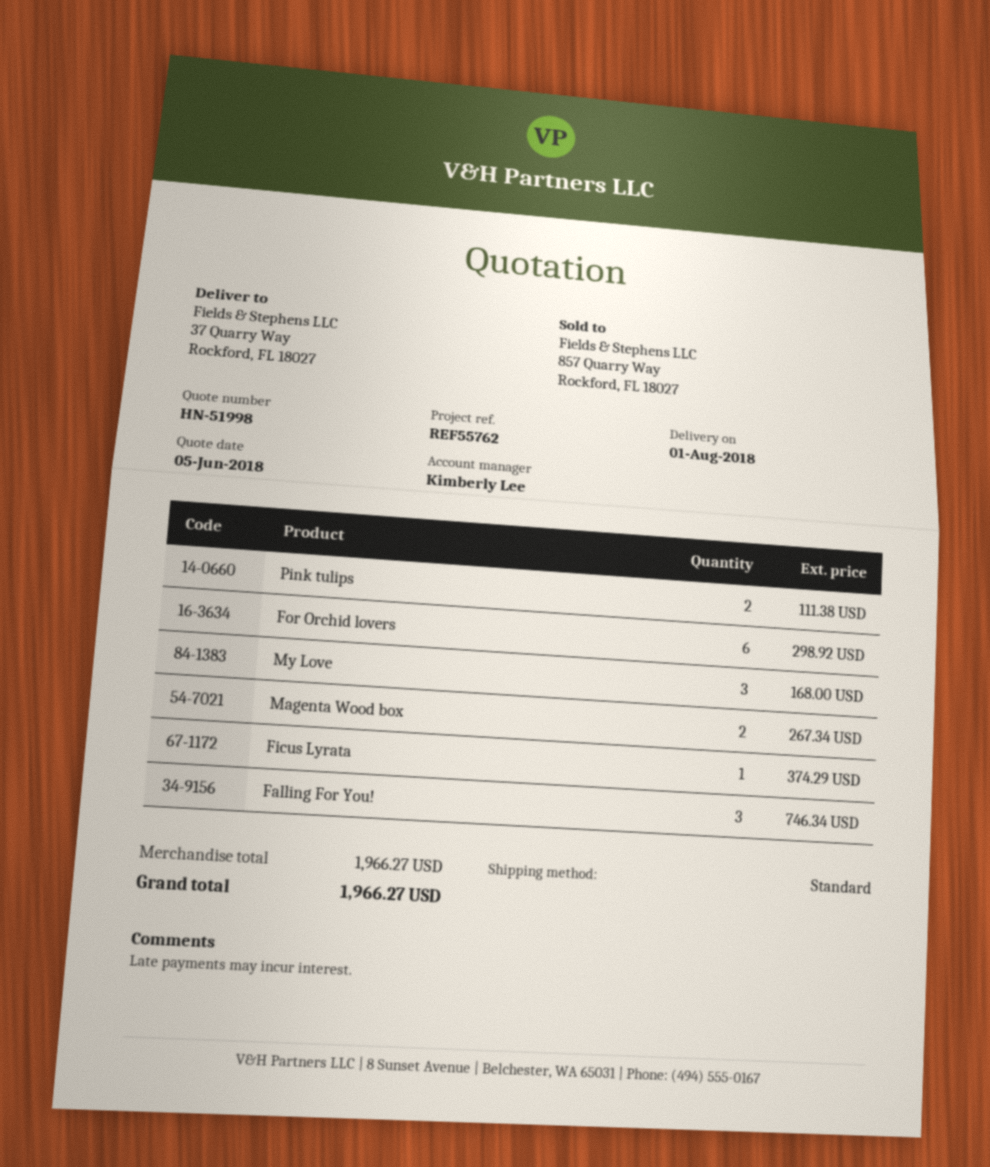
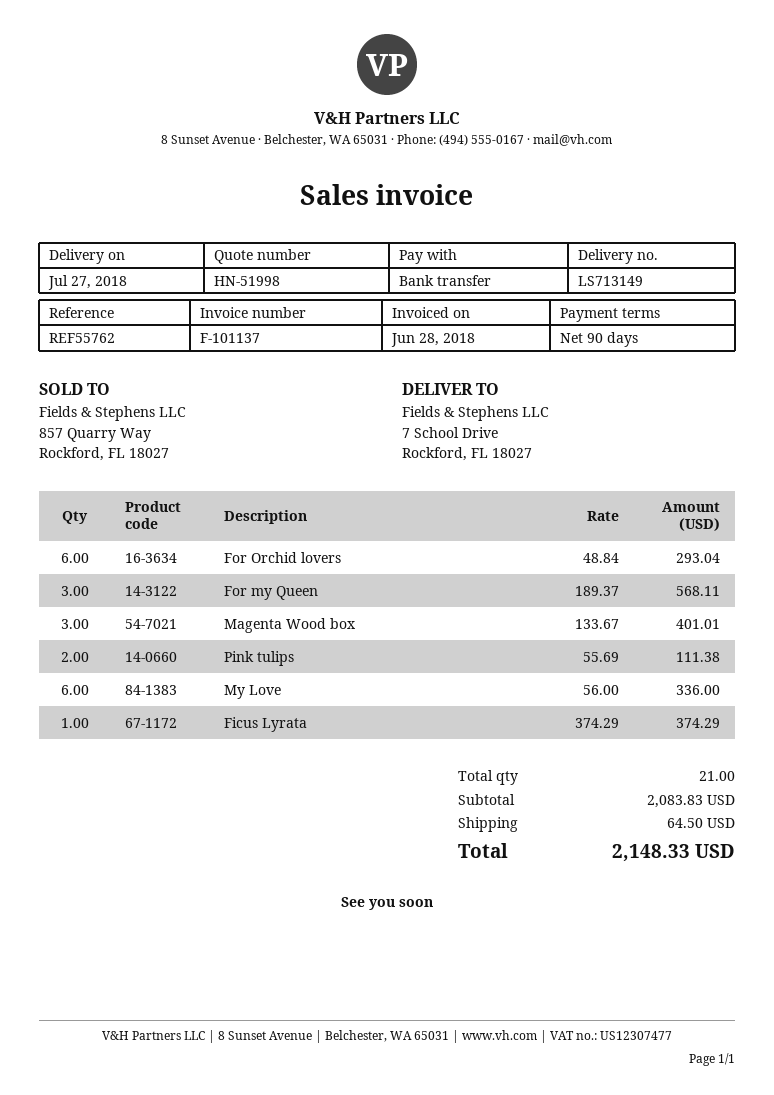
delivery date: 2018-08-01 -> 2018-07-27
ship to: 37 Quarry Way, Rockford, FL 18027 -> 7 School Drive, Rockford, FL 18027
For Orchid lovers: 6 for 298.92 -> 6 for 293.04
My Love: 3 for 168.00 -> 6 for 336.00
Magenta Wood box: 2 for 267.34 -> 3 for 401.01
Falling For You!: 3 for 746.34 -> none
For my Queen: none -> 3 for 568.11
subtotal: 1966.27 -> 2083.83
shipping: none -> 64.50
total: 1966.27 -> 2148.33

